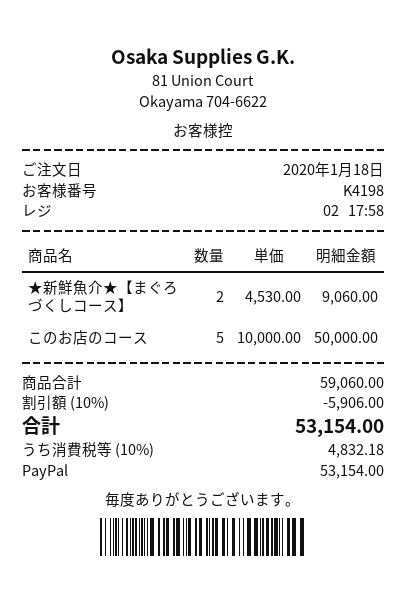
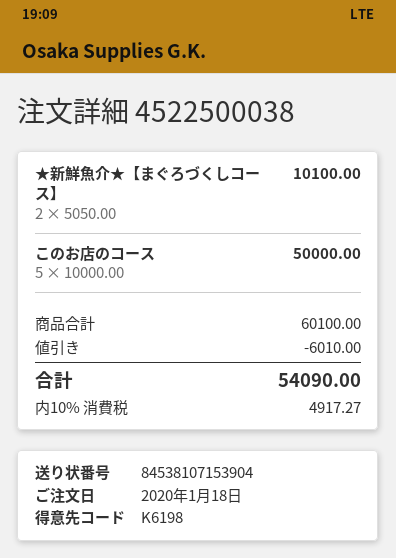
customer number: K4198 -> K6198
★新鮮魚介★【まぐろづくしコース】: 2 x 4530.00 = 9060.00 -> 2 x 5050.00 = 10100.00
subtotal: 59060.00 -> 60100.00
discount: 5906.00 -> 6010.00
tax: 10% = 4832.18 -> 10% = 4917.27
total: 53154.00 -> 54090.00

